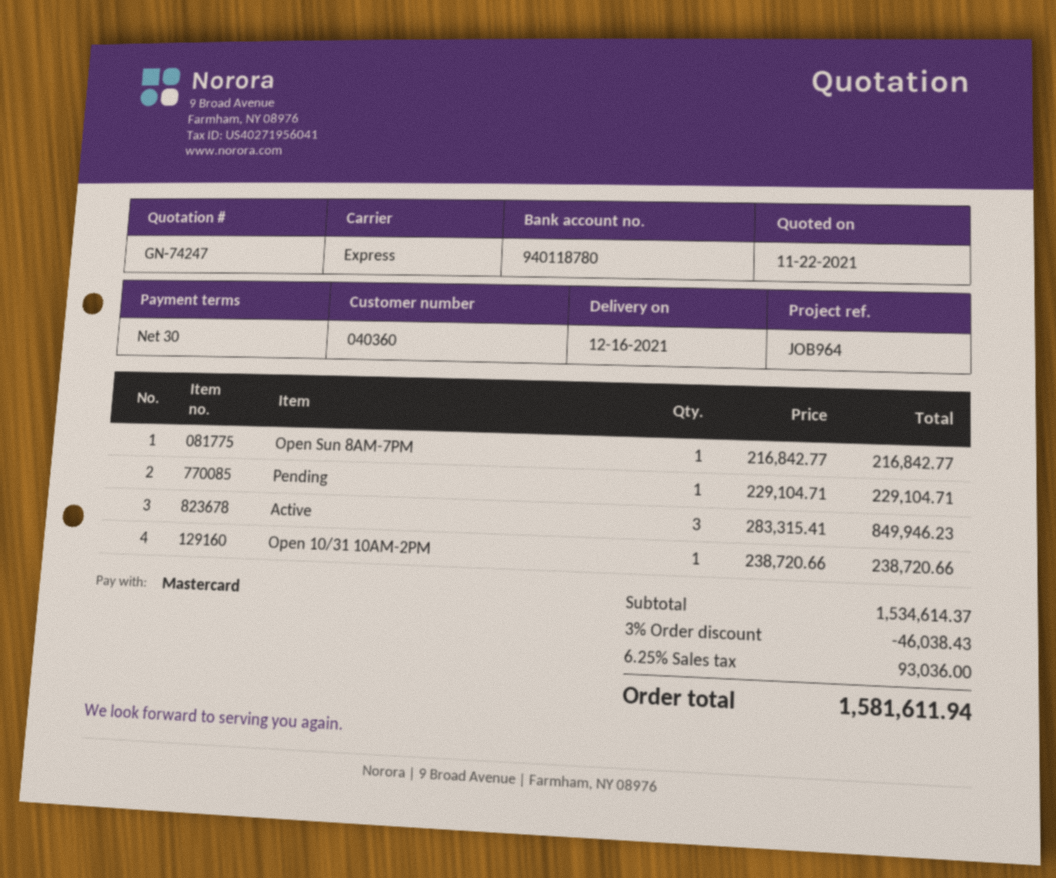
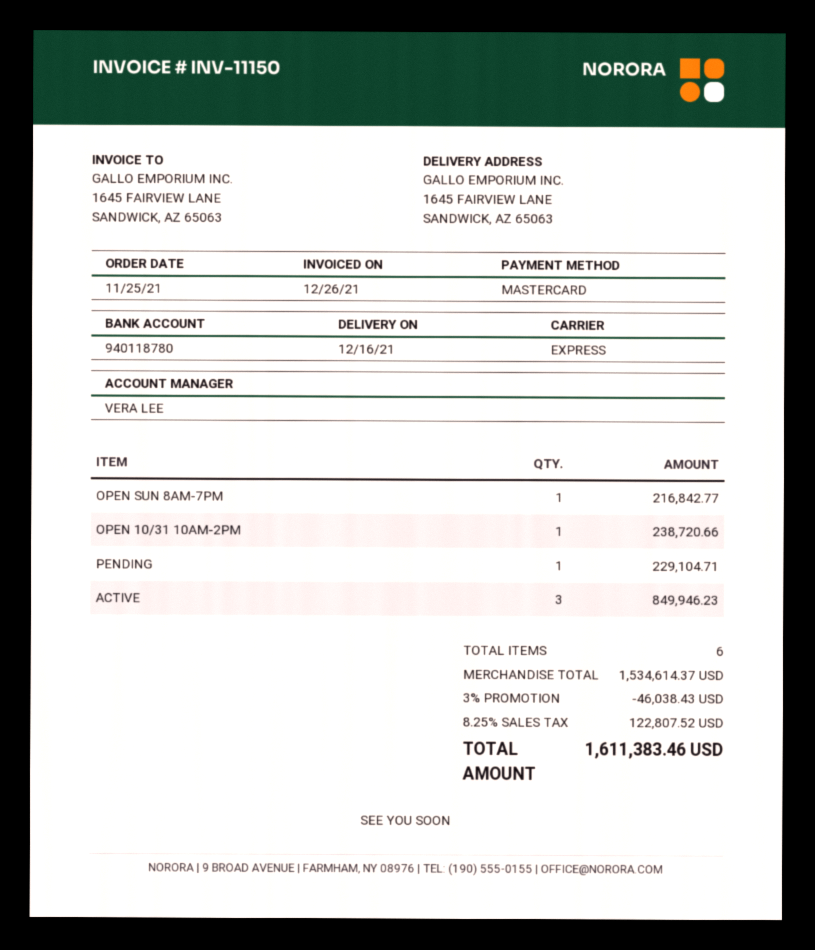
tax: 6.25% = 93036.00 -> 8.25% = 122807.52
total: 1581611.94 -> 1611383.46

